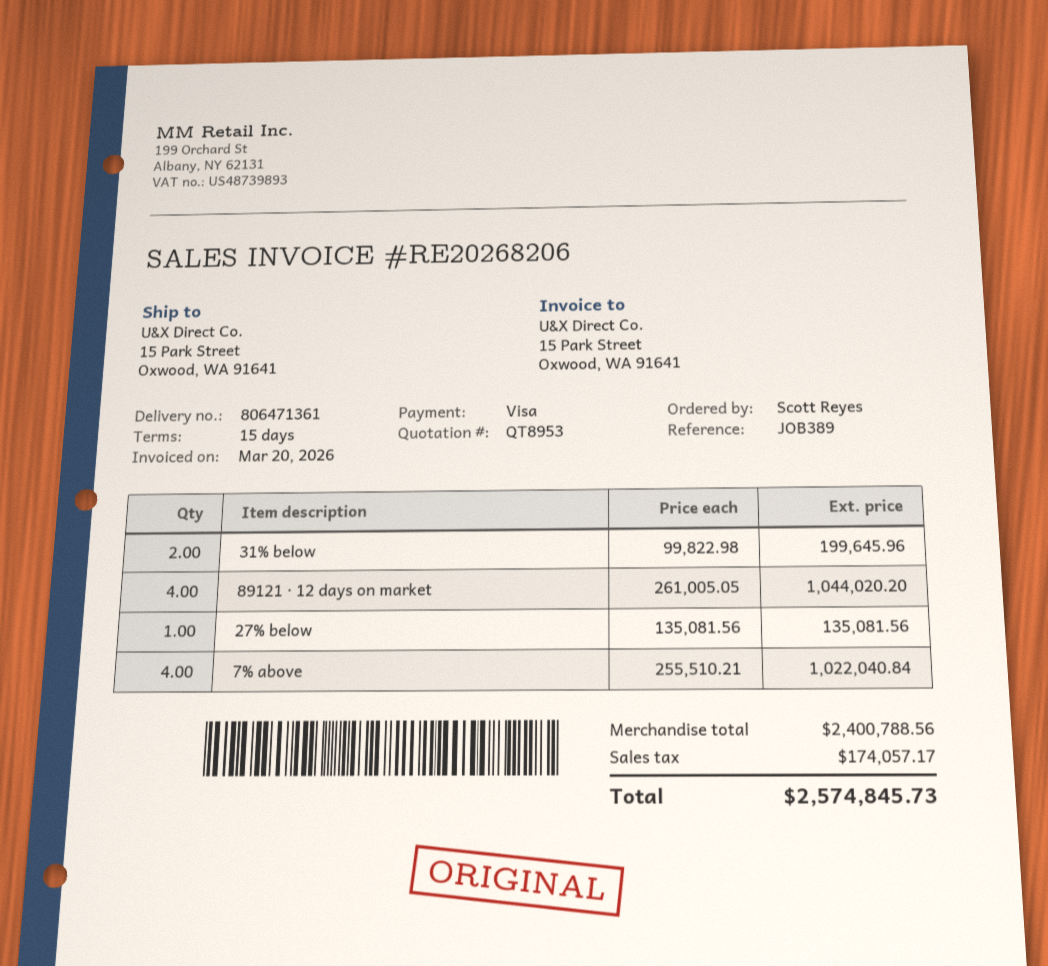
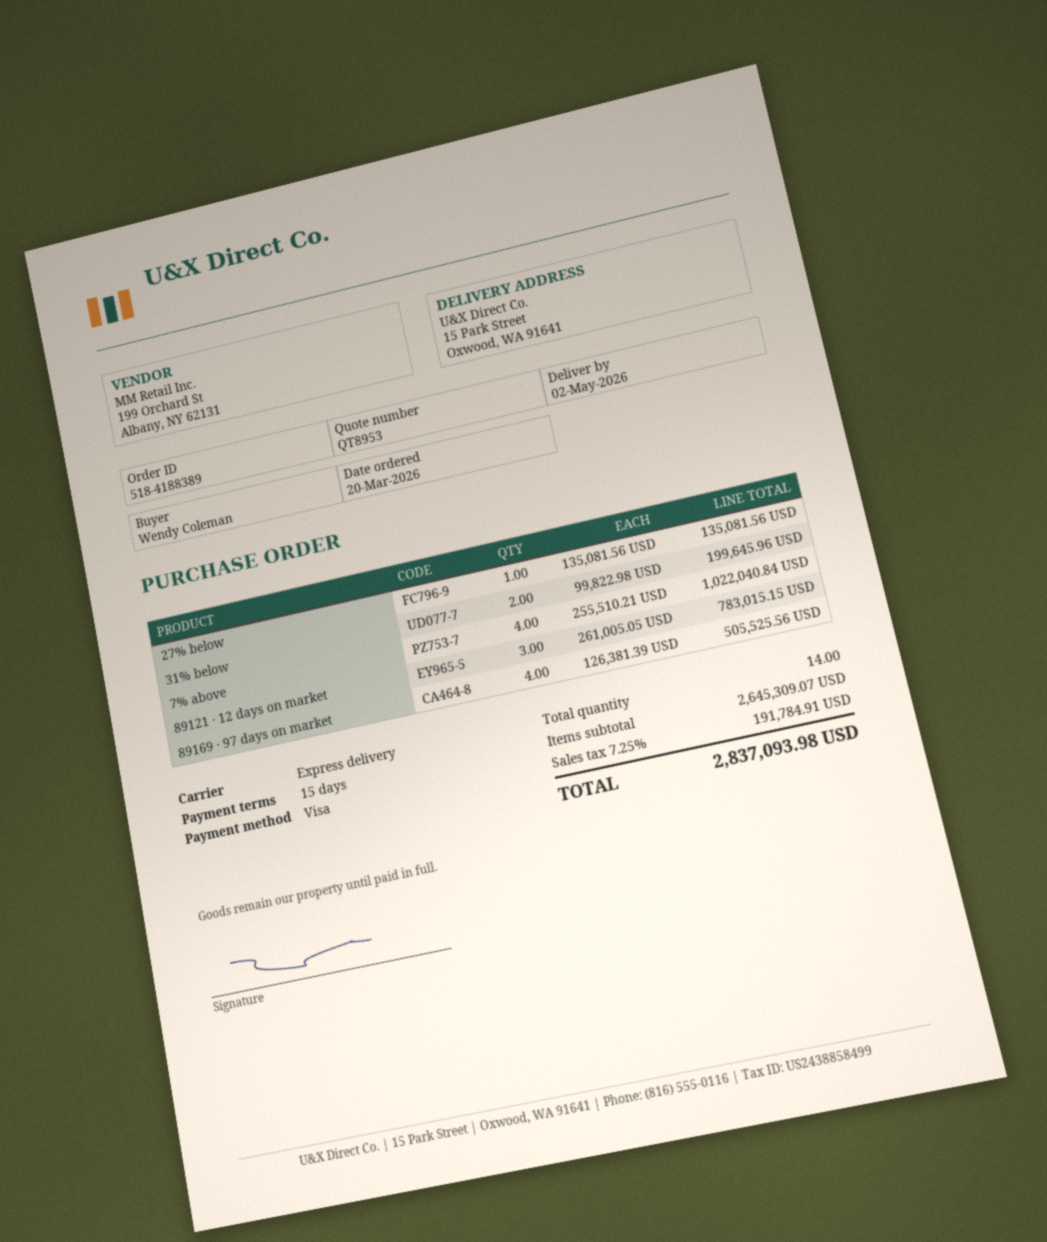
ordered by: Scott Reyes -> Wendy Coleman
89121 · 12 days on market: 4 x 261005.05 = 1044020.20 -> 3 x 261005.05 = 783015.15
89169 · 97 days on market: none -> 4 x 126381.39 = 505525.56
subtotal: 2400788.56 -> 2645309.07
tax: 174057.17 -> 191784.91
total: 2574845.73 -> 2837093.98

